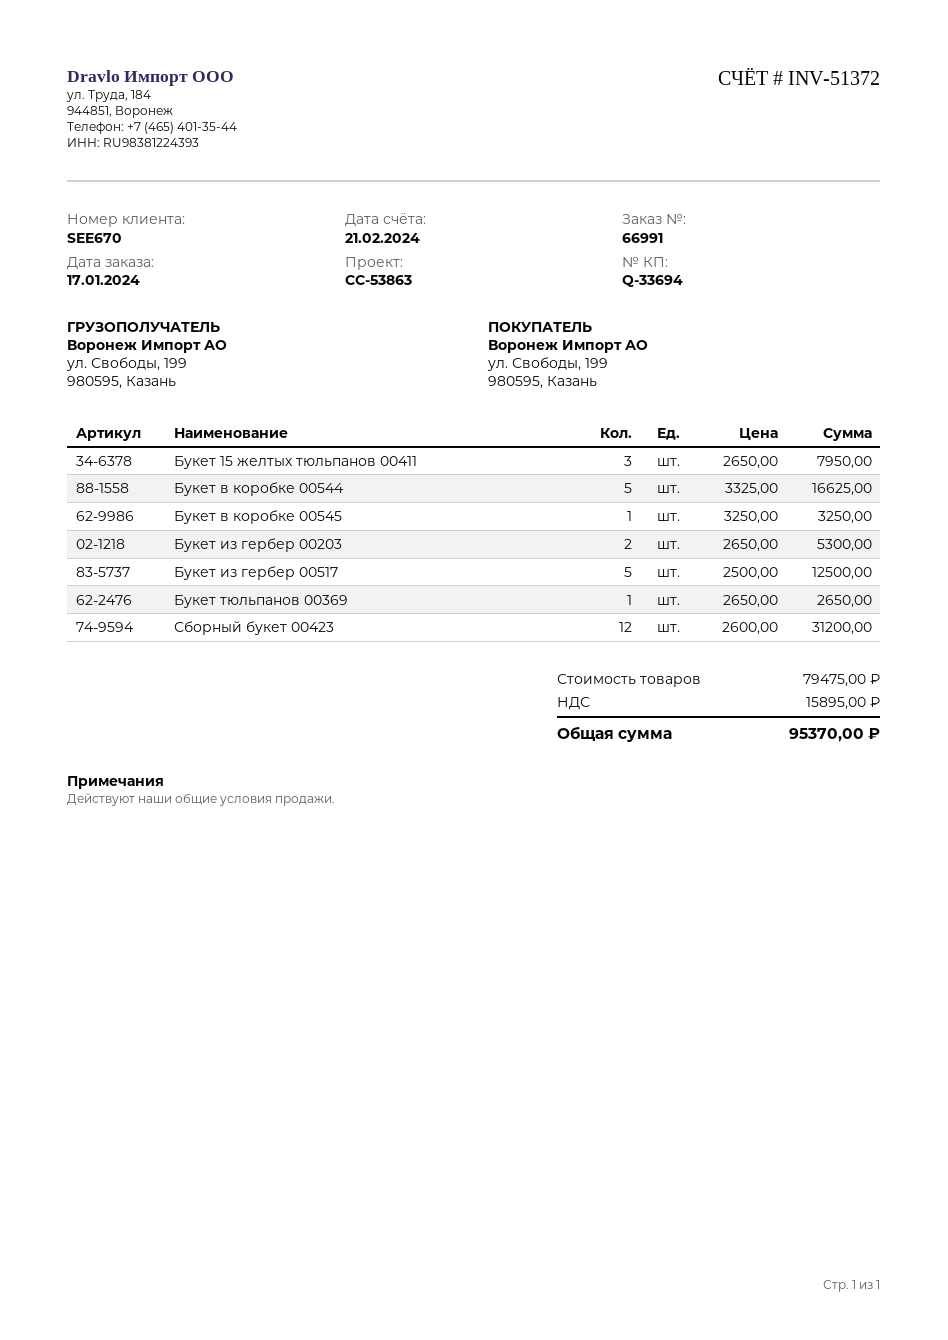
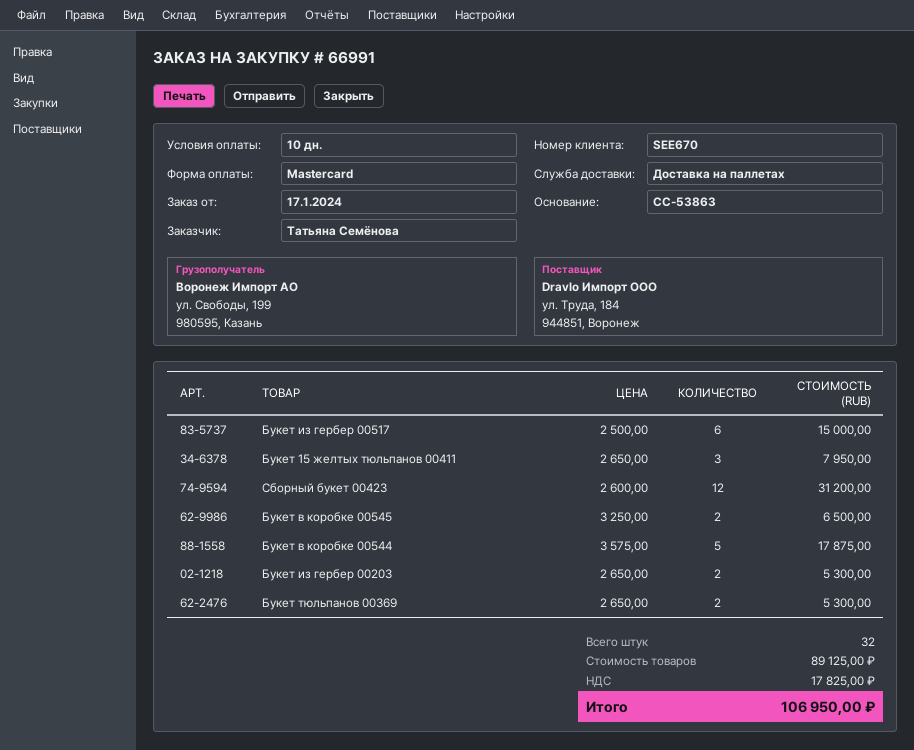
Букет в коробке 00544: 5 x 3325.00 = 16625.00 -> 5 x 3575.00 = 17875.00
Букет в коробке 00545: 1 x 3250.00 = 3250.00 -> 2 x 3250.00 = 6500.00
Букет из гербер 00517: 5 x 2500.00 = 12500.00 -> 6 x 2500.00 = 15000.00
Букет тюльпанов 00369: 1 x 2650.00 = 2650.00 -> 2 x 2650.00 = 5300.00
subtotal: 79475.00 -> 89125.00
tax: 15895.00 -> 17825.00
total: 95370.00 -> 106950.00

